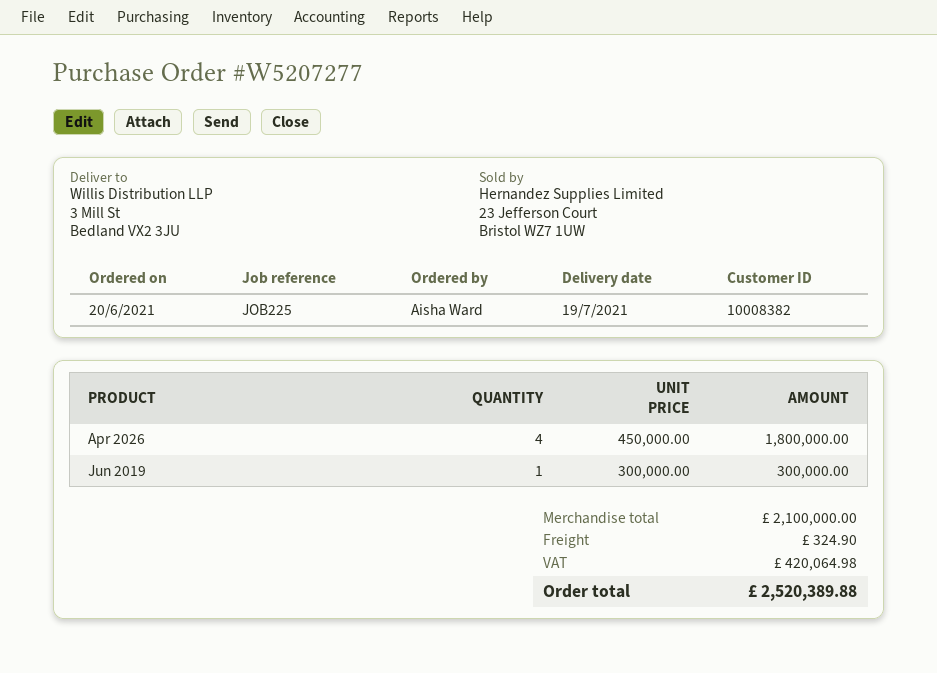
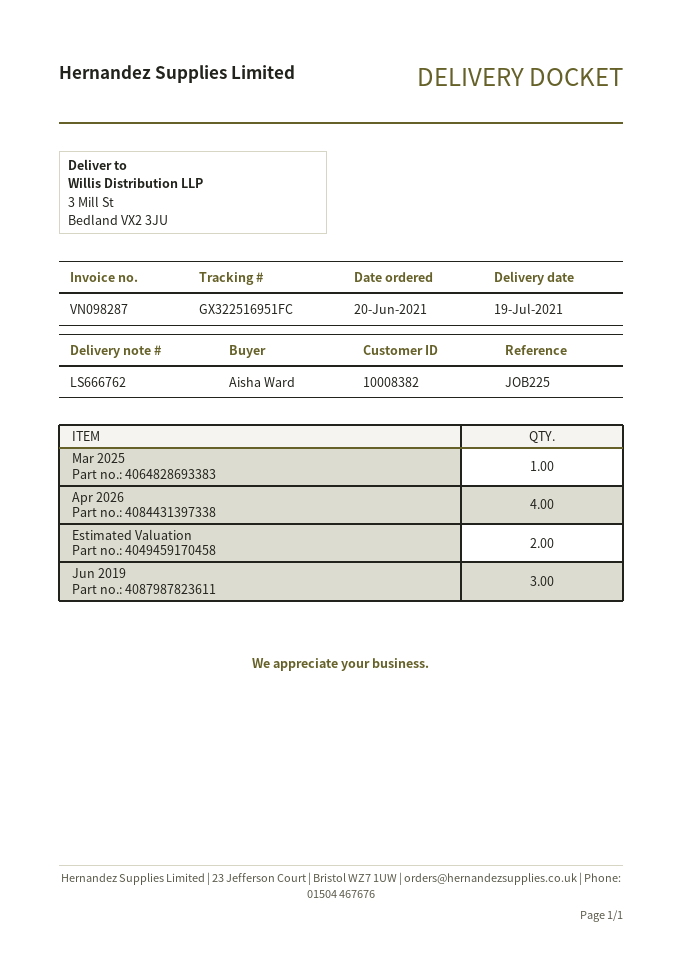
Jun 2019: 1 -> 3
Mar 2025: none -> 1
Estimated Valuation: none -> 2

